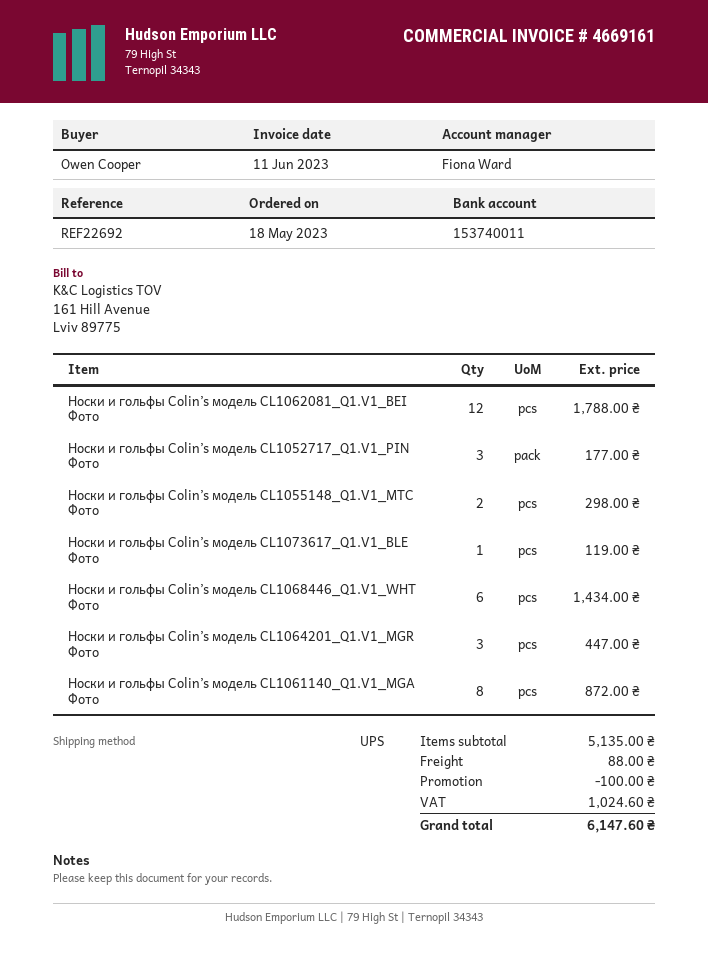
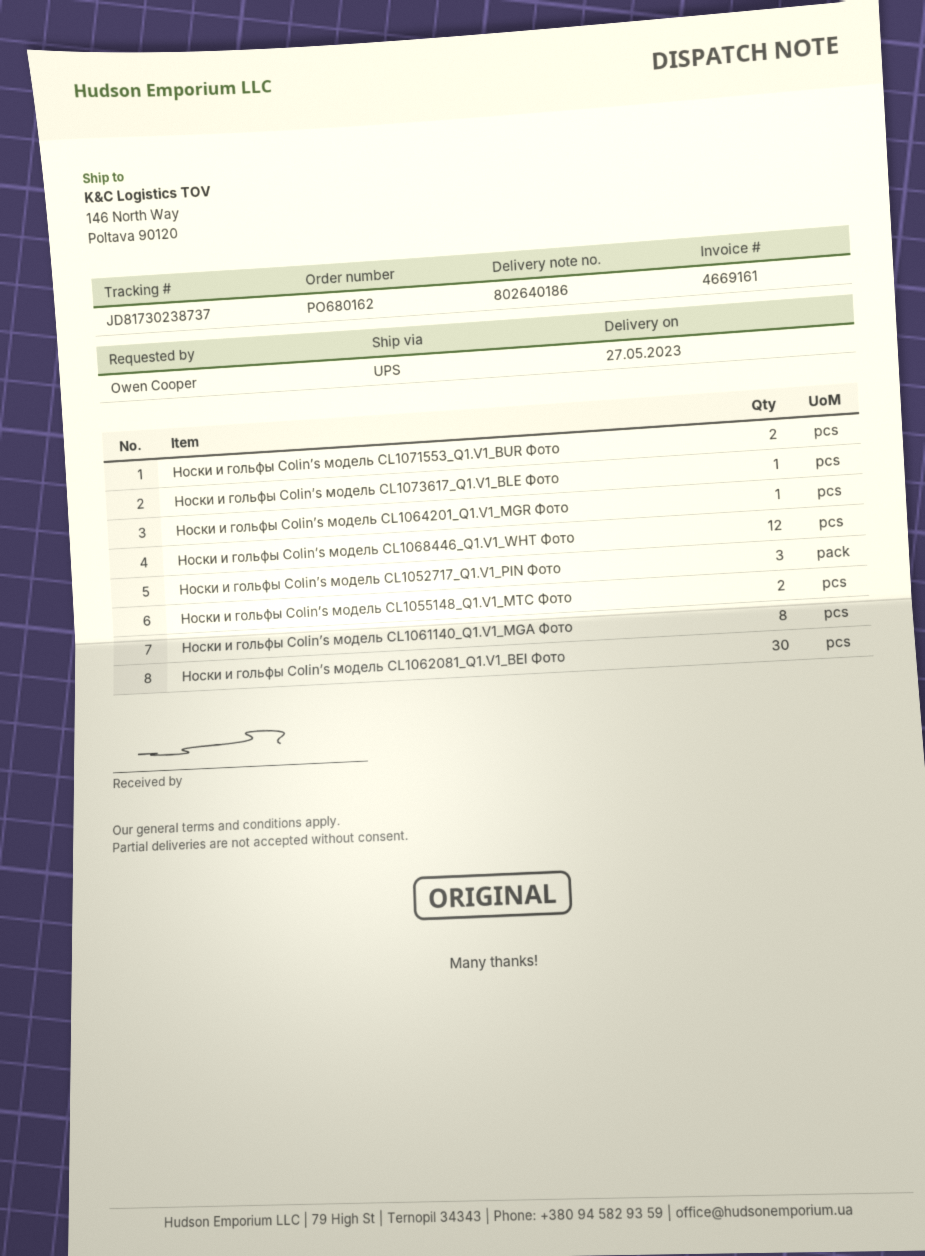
Носки и гольфы Colin’s модель CL1062081_Q1.V1_BEI Фото: 12 -> 30
Носки и гольфы Colin’s модель CL1068446_Q1.V1_WHT Фото: 6 -> 12
Носки и гольфы Colin’s модель CL1064201_Q1.V1_MGR Фото: 3 -> 1
Носки и гольфы Colin’s модель CL1071553_Q1.V1_BUR Фото: none -> 2

